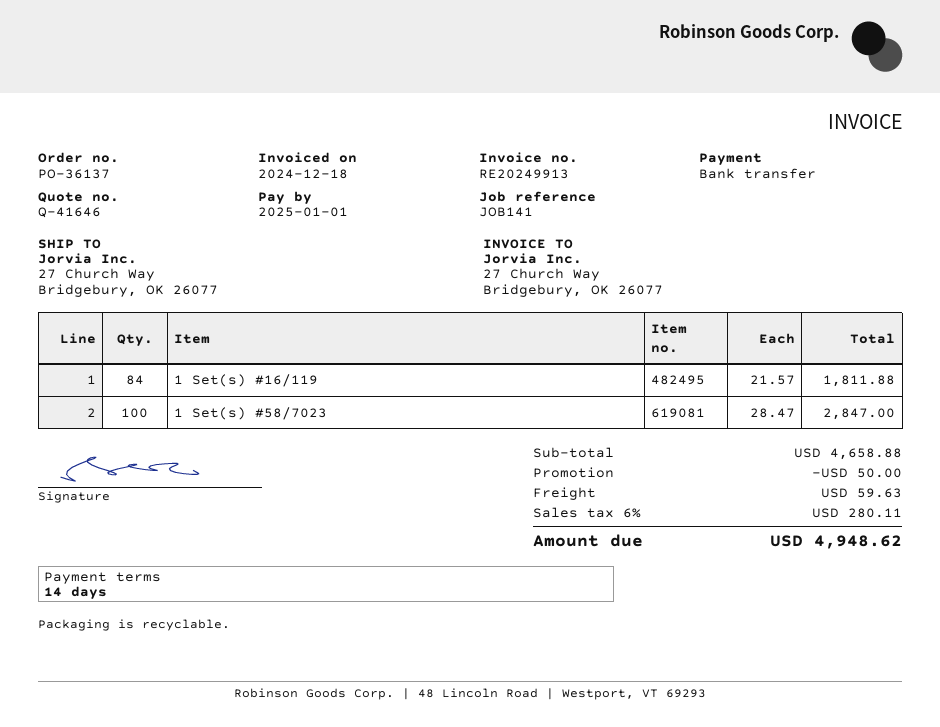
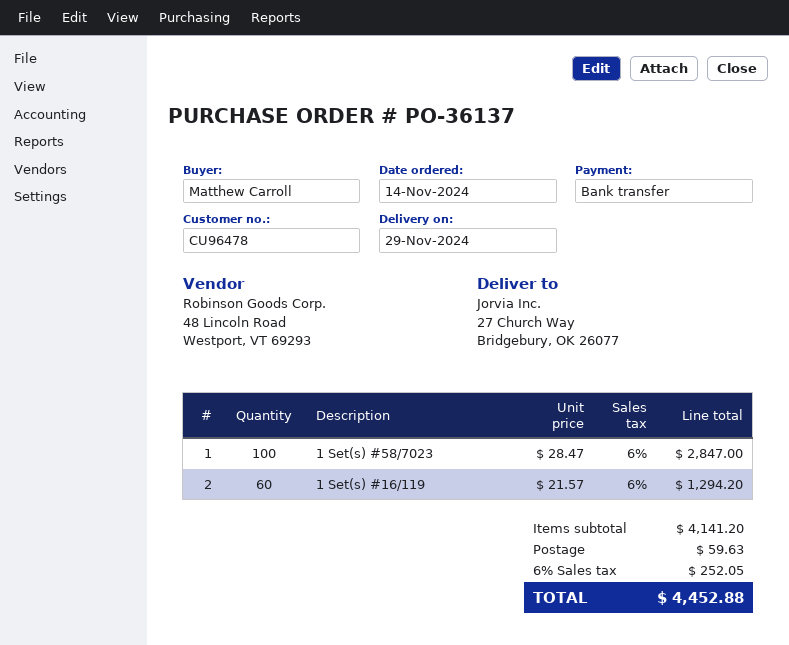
1 Set(s) #16/119: 84 x 21.57 = 1811.88 -> 60 x 21.57 = 1294.20
subtotal: 4658.88 -> 4141.20
discount: 50.00 -> none
tax: 6% = 280.11 -> 6% = 252.05
total: 4948.62 -> 4452.88

